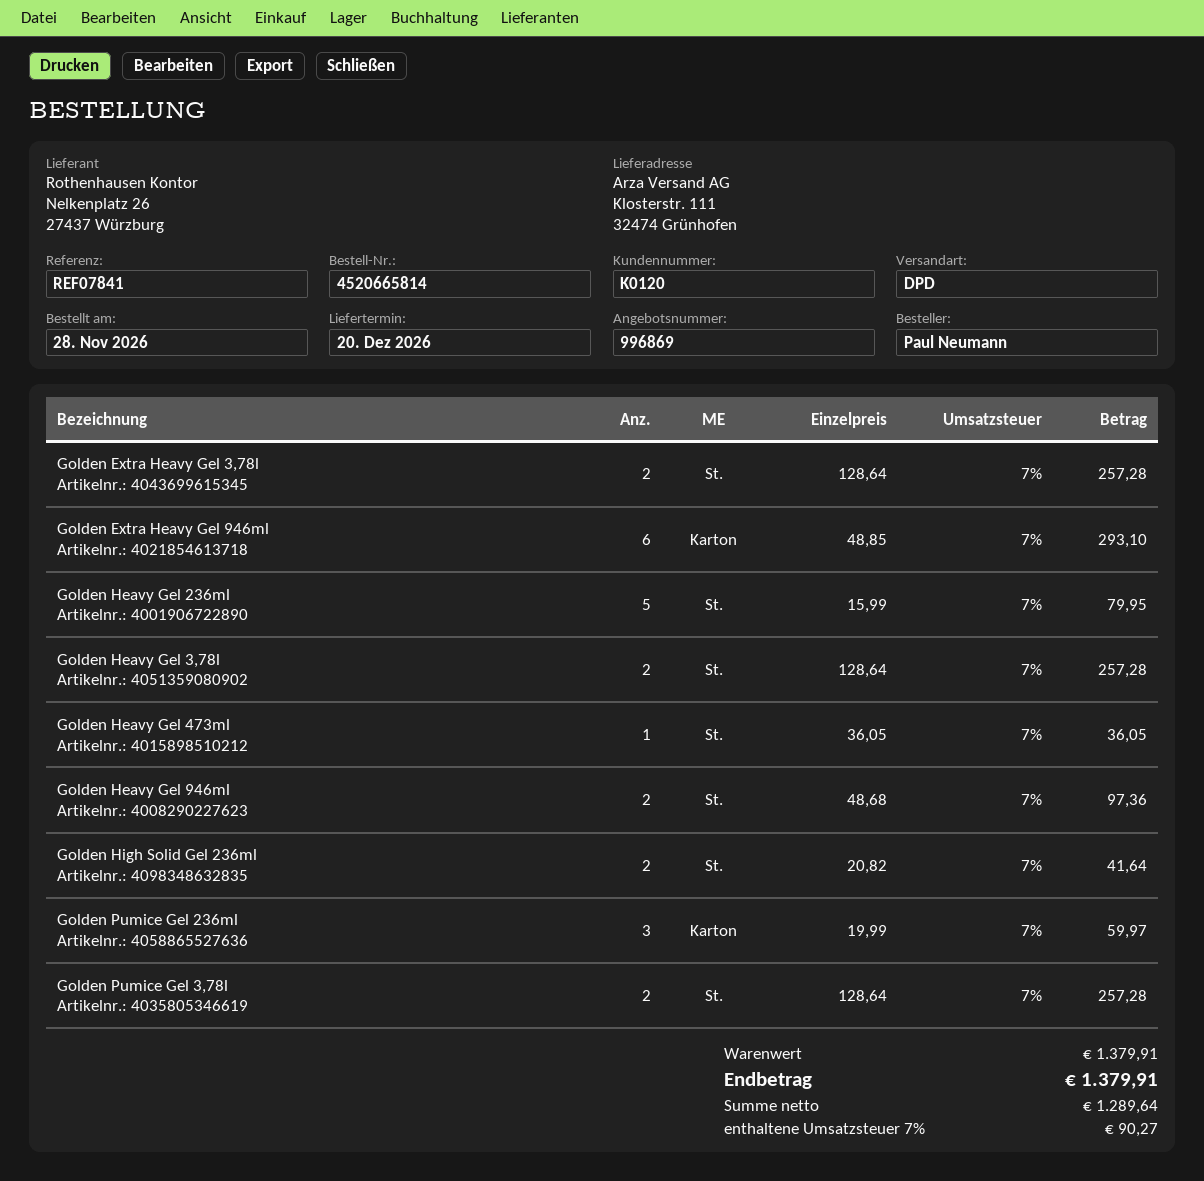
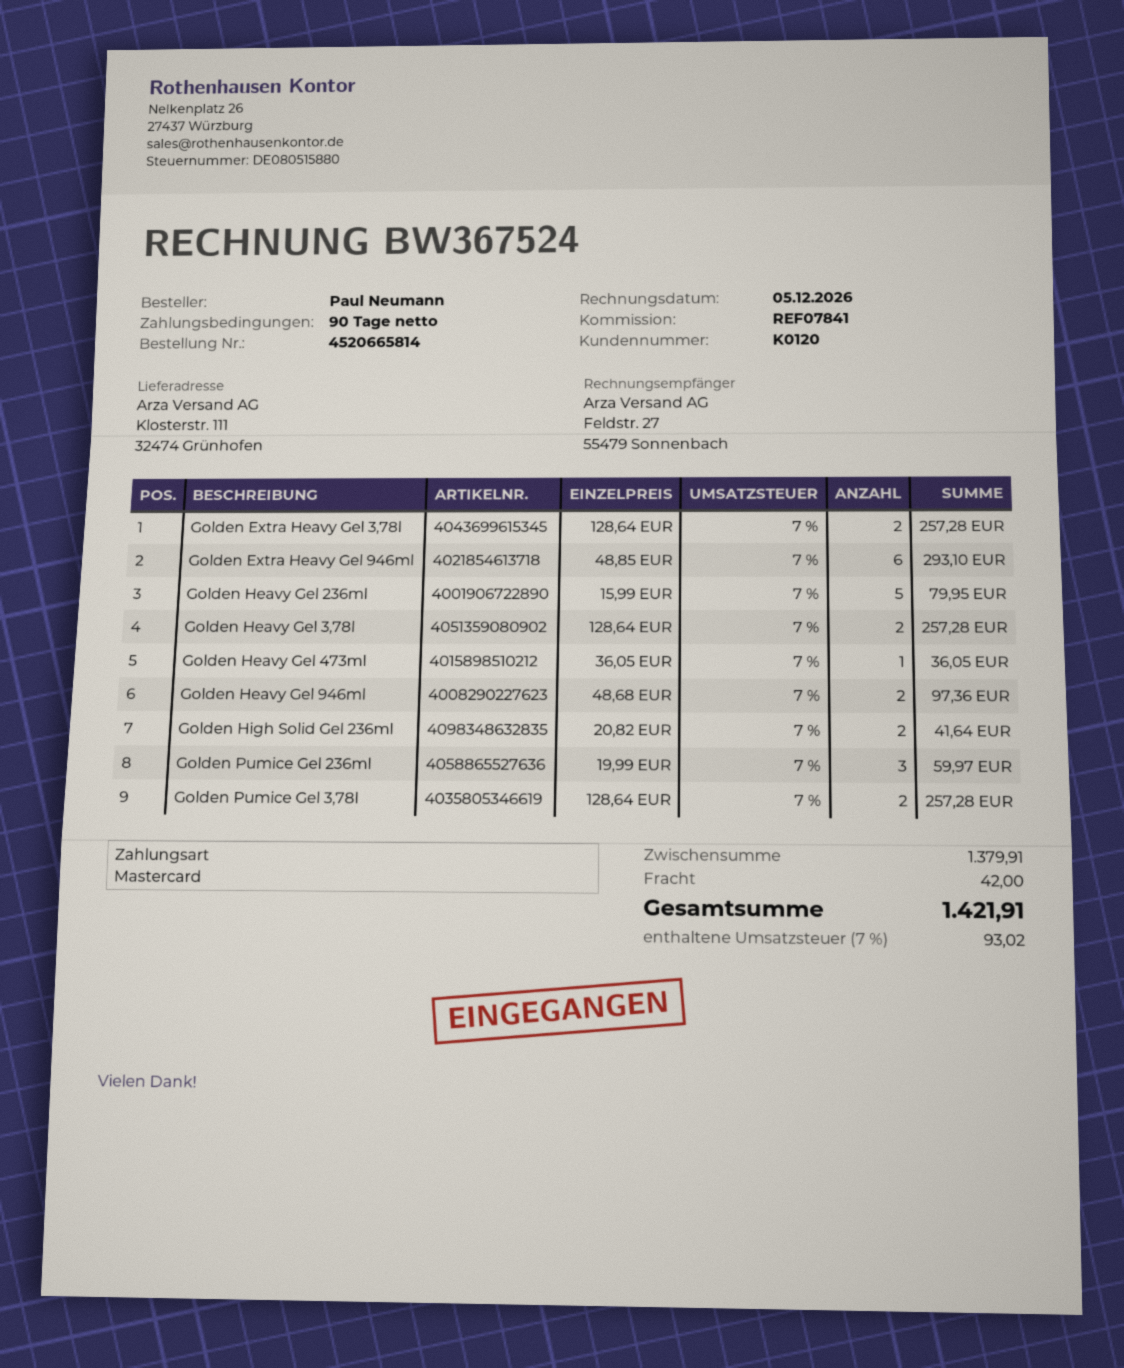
shipping: none -> 42.00
tax: 7% = 90.27 -> 7% = 93.02
total: 1379.91 -> 1421.91

